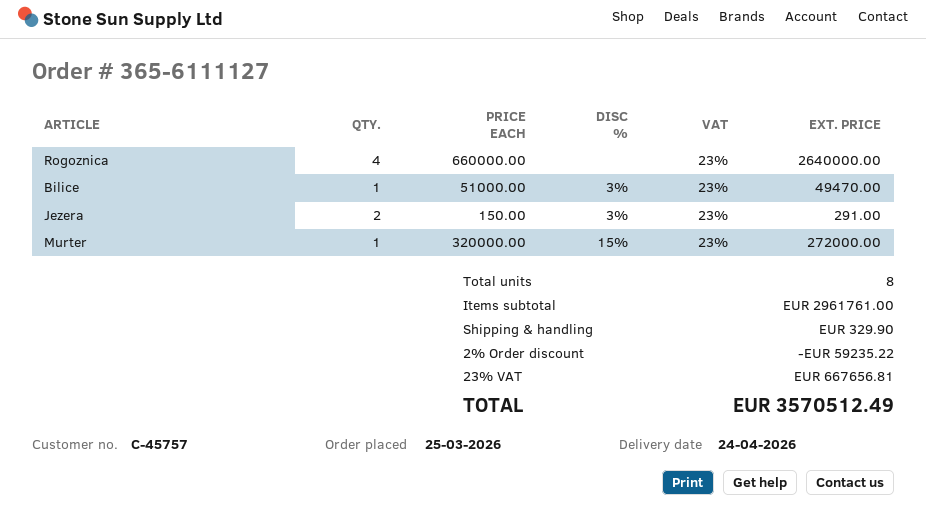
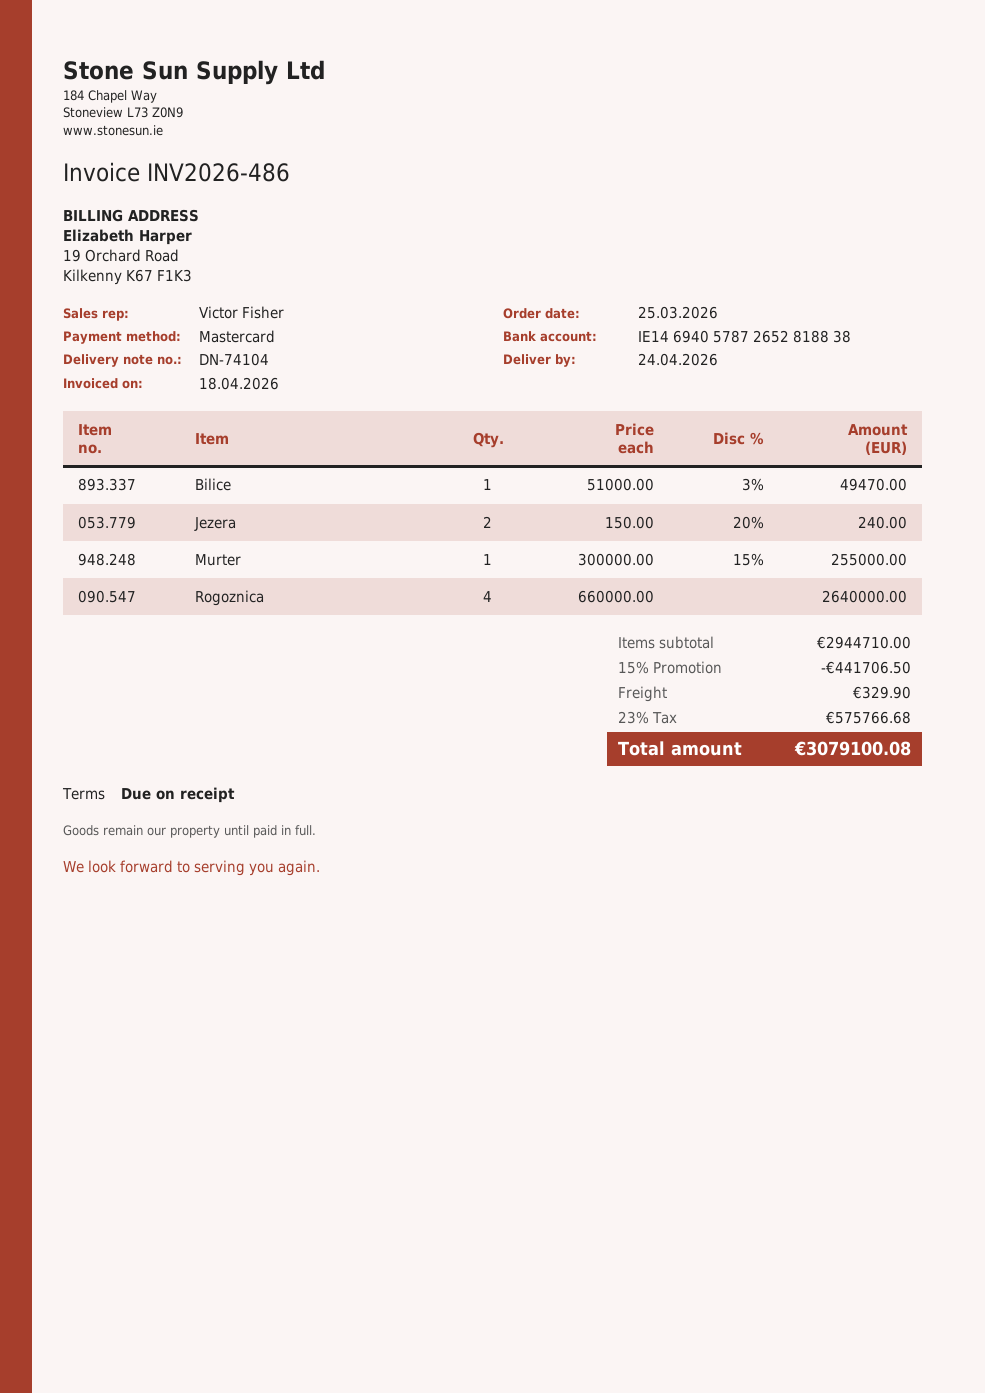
Jezera: 2 x 150.00 - 3% = 291.00 -> 2 x 150.00 - 20% = 240.00
Murter: 1 x 320000.00 - 15% = 272000.00 -> 1 x 300000.00 - 15% = 255000.00
subtotal: 2961761.00 -> 2944710.00
discount: 2% = 59235.22 -> 15% = 441706.50
tax: 23% = 667656.81 -> 23% = 575766.68
total: 3570512.49 -> 3079100.08

